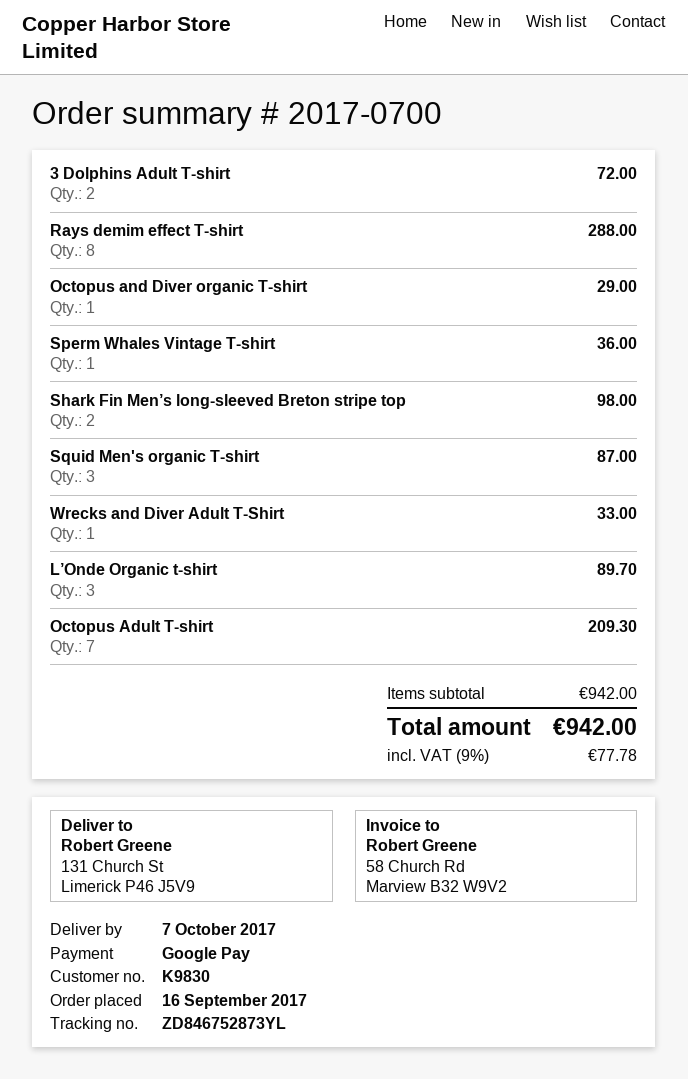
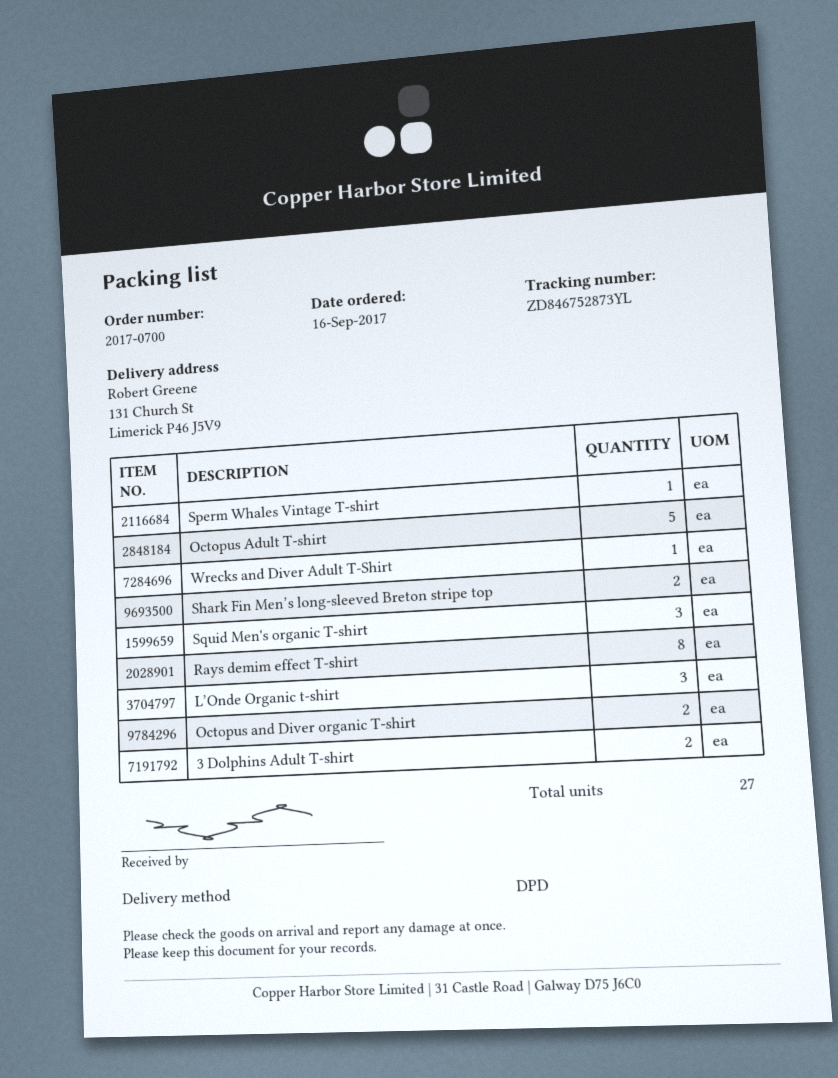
Octopus and Diver organic T-shirt: 1 -> 2
Octopus Adult T-shirt: 7 -> 5

